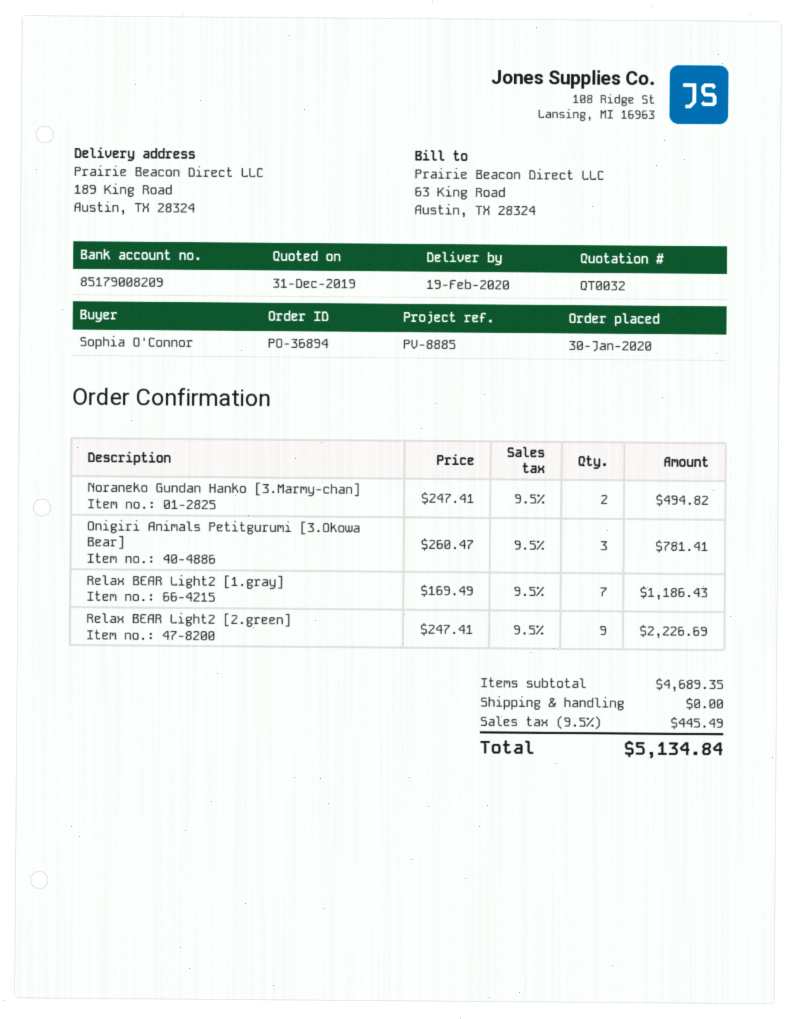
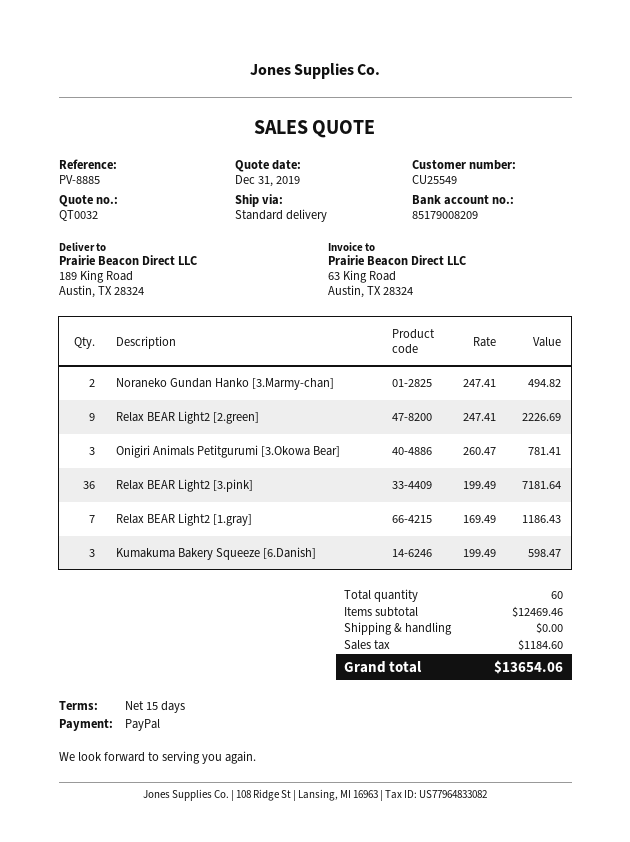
Relax BEAR Light2 [3.pink]: none -> 36 x 199.49 = 7181.64
Kumakuma Bakery Squeeze [6.Danish]: none -> 3 x 199.49 = 598.47
subtotal: 4689.35 -> 12469.46
tax: 445.49 -> 1184.60
total: 5134.84 -> 13654.06

